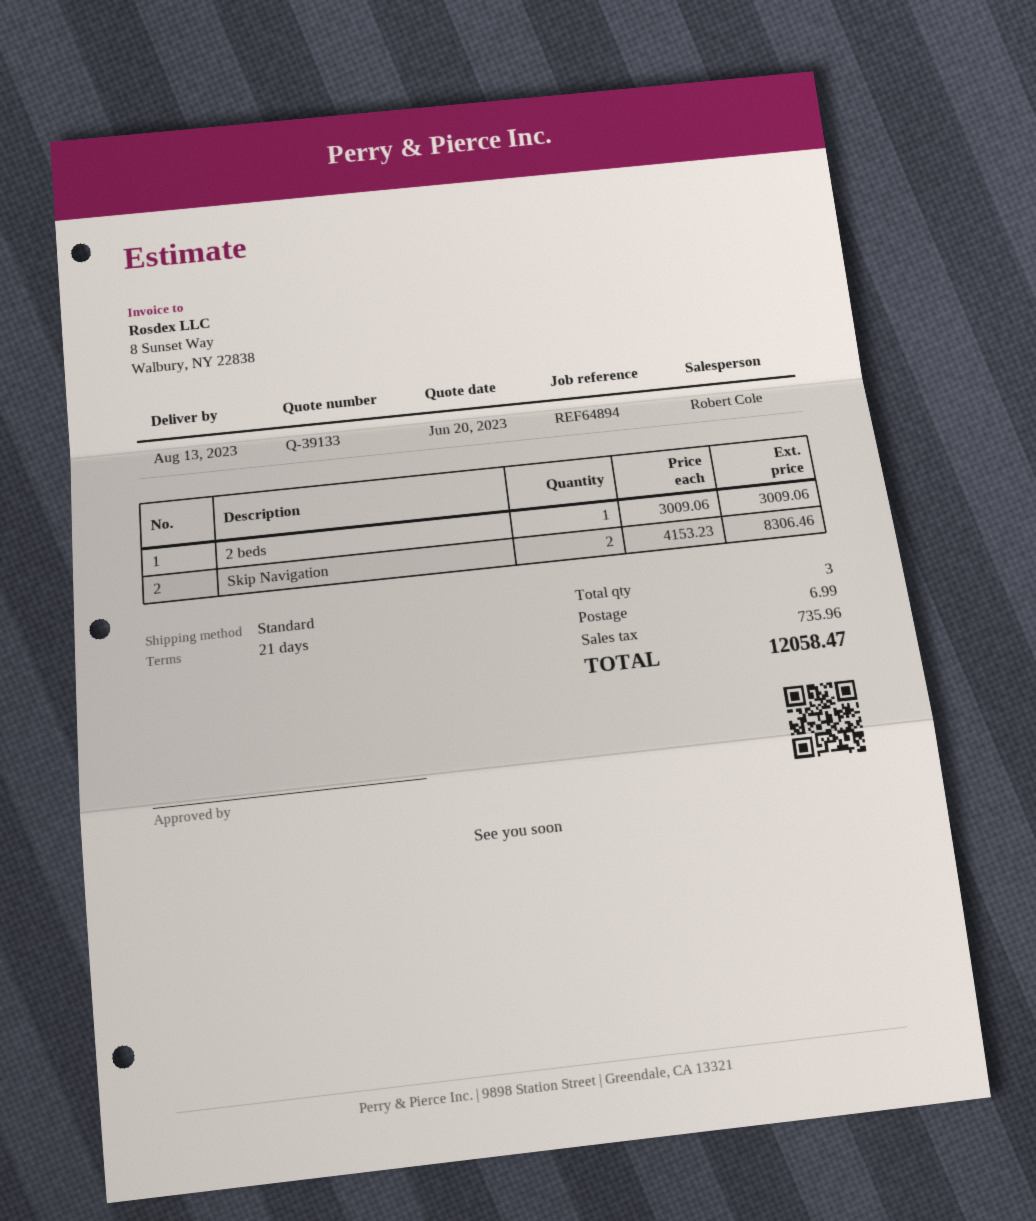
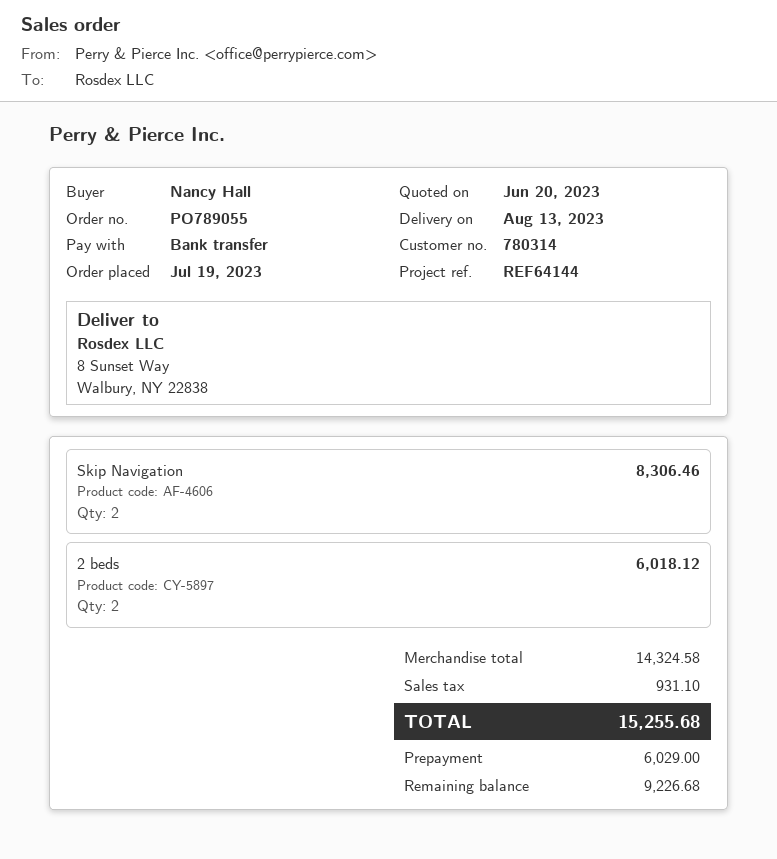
reference: REF64894 -> REF64144
2 beds: 1 for 3009.06 -> 2 for 6018.12
shipping: 6.99 -> none
tax: 735.96 -> 931.10
total: 12058.47 -> 15255.68

